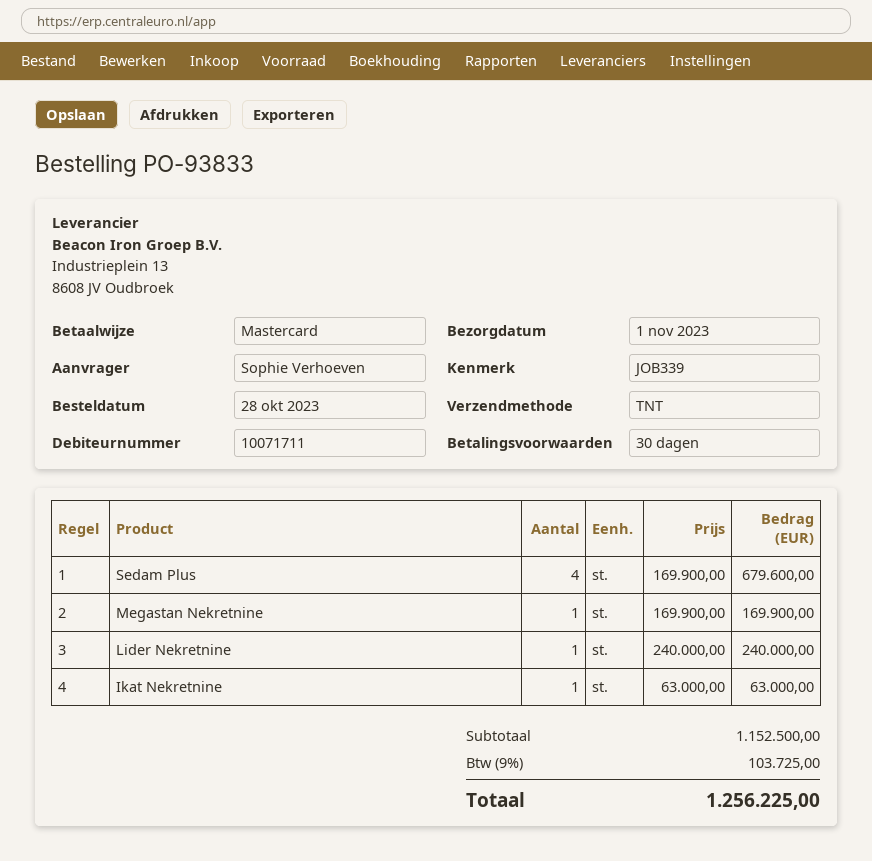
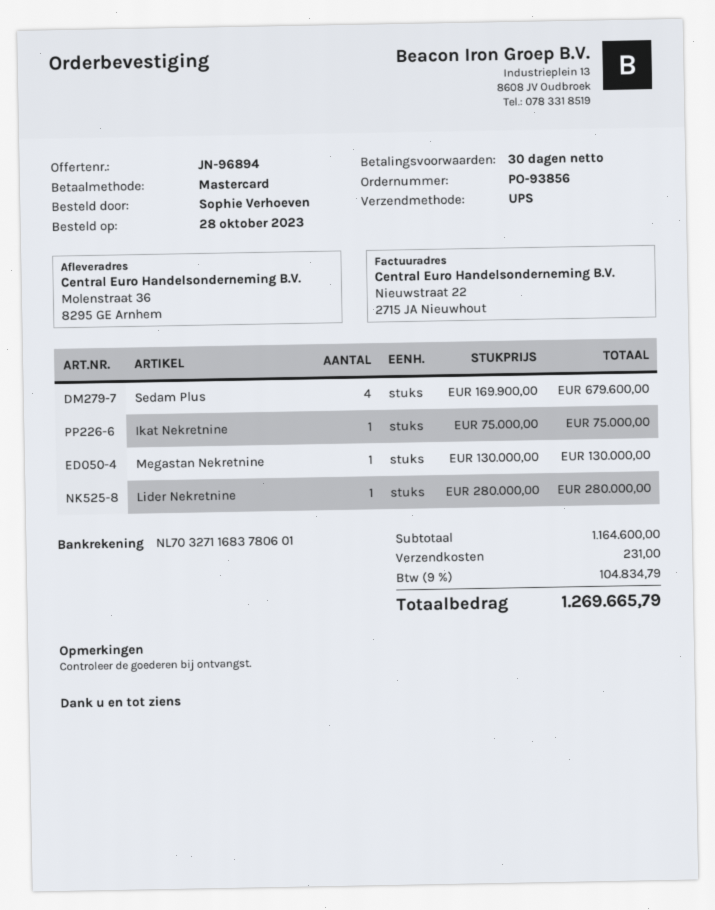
order number: PO-93833 -> PO-93856
shipping method: TNT -> UPS
Megastan Nekretnine: 1 x 169900.00 = 169900.00 -> 1 x 130000.00 = 130000.00
Lider Nekretnine: 1 x 240000.00 = 240000.00 -> 1 x 280000.00 = 280000.00
Ikat Nekretnine: 1 x 63000.00 = 63000.00 -> 1 x 75000.00 = 75000.00
subtotal: 1152500.00 -> 1164600.00
shipping: none -> 231.00
tax: 9% = 103725.00 -> 9% = 104834.79
total: 1256225.00 -> 1269665.79

